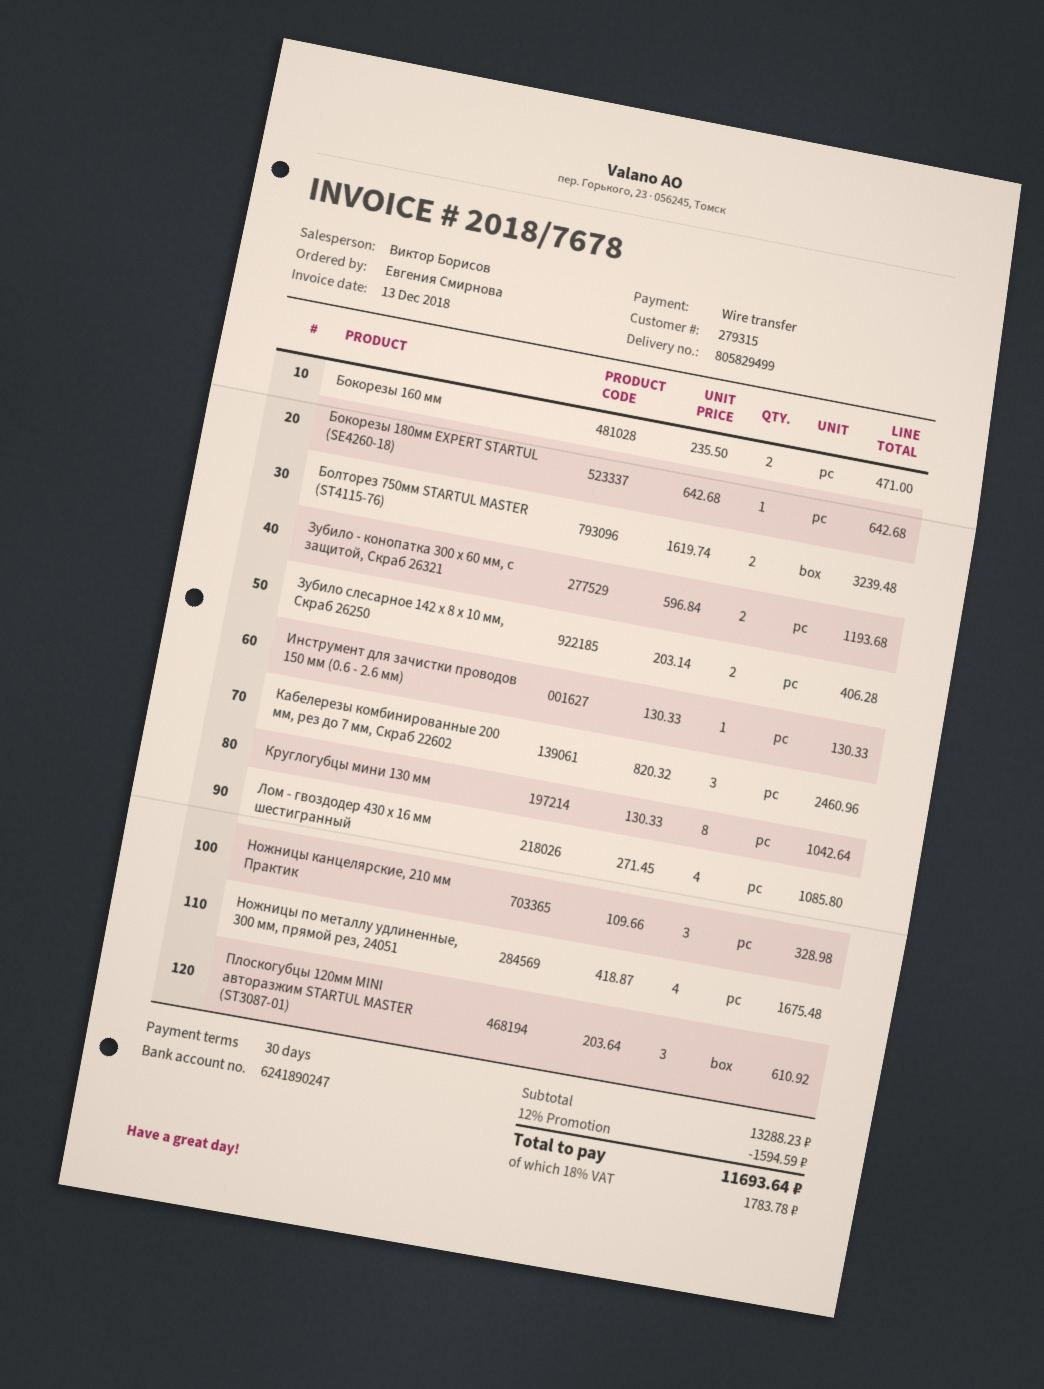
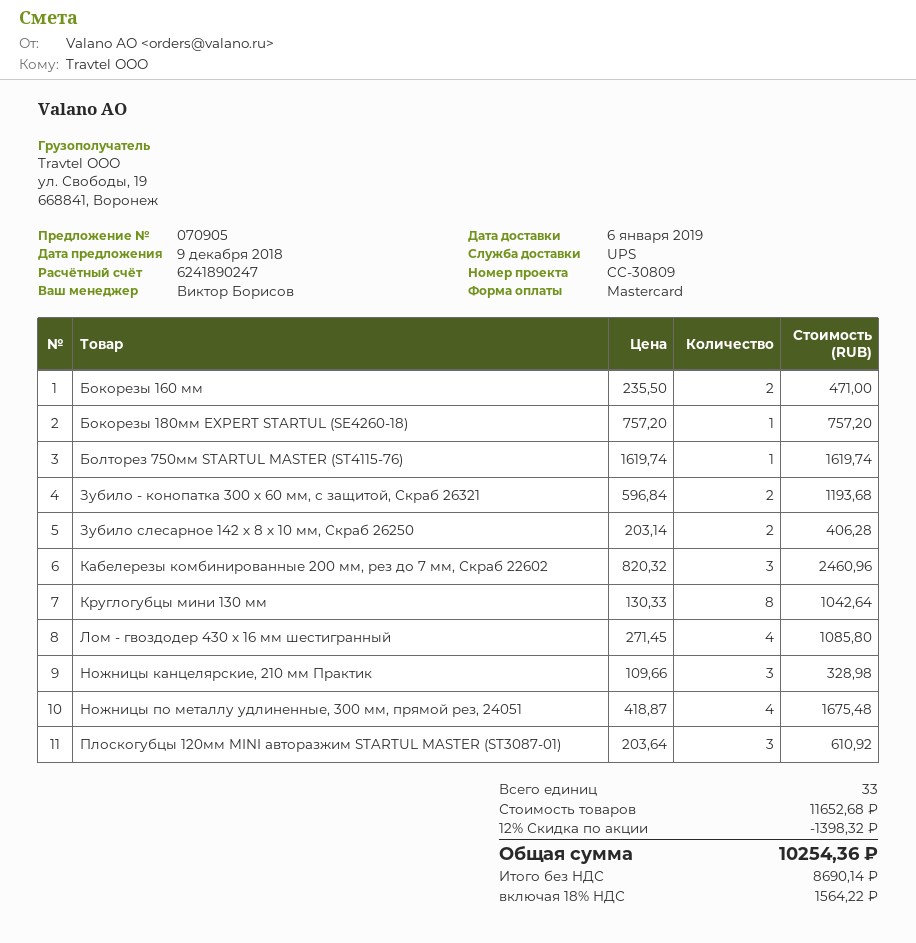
payment method: bank transfer -> Mastercard
Бокорезы 180мм EXPERT STARTUL (SE4260-18): 1 x 642.68 = 642.68 -> 1 x 757.20 = 757.20
Болторез 750мм STARTUL MASTER (ST4115-76): 2 x 1619.74 = 3239.48 -> 1 x 1619.74 = 1619.74
Инструмент для зачистки проводов 150 мм (0.6 - 2.6 мм): 1 x 130.33 = 130.33 -> none
subtotal: 13288.23 -> 11652.68
discount: 12% = 1594.59 -> 12% = 1398.32
tax: 18% = 1783.78 -> 18% = 1564.22
total: 11693.64 -> 10254.36

